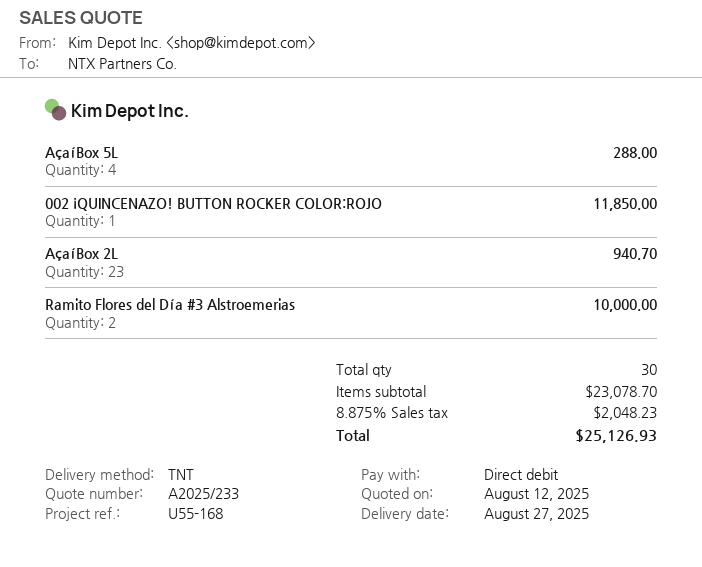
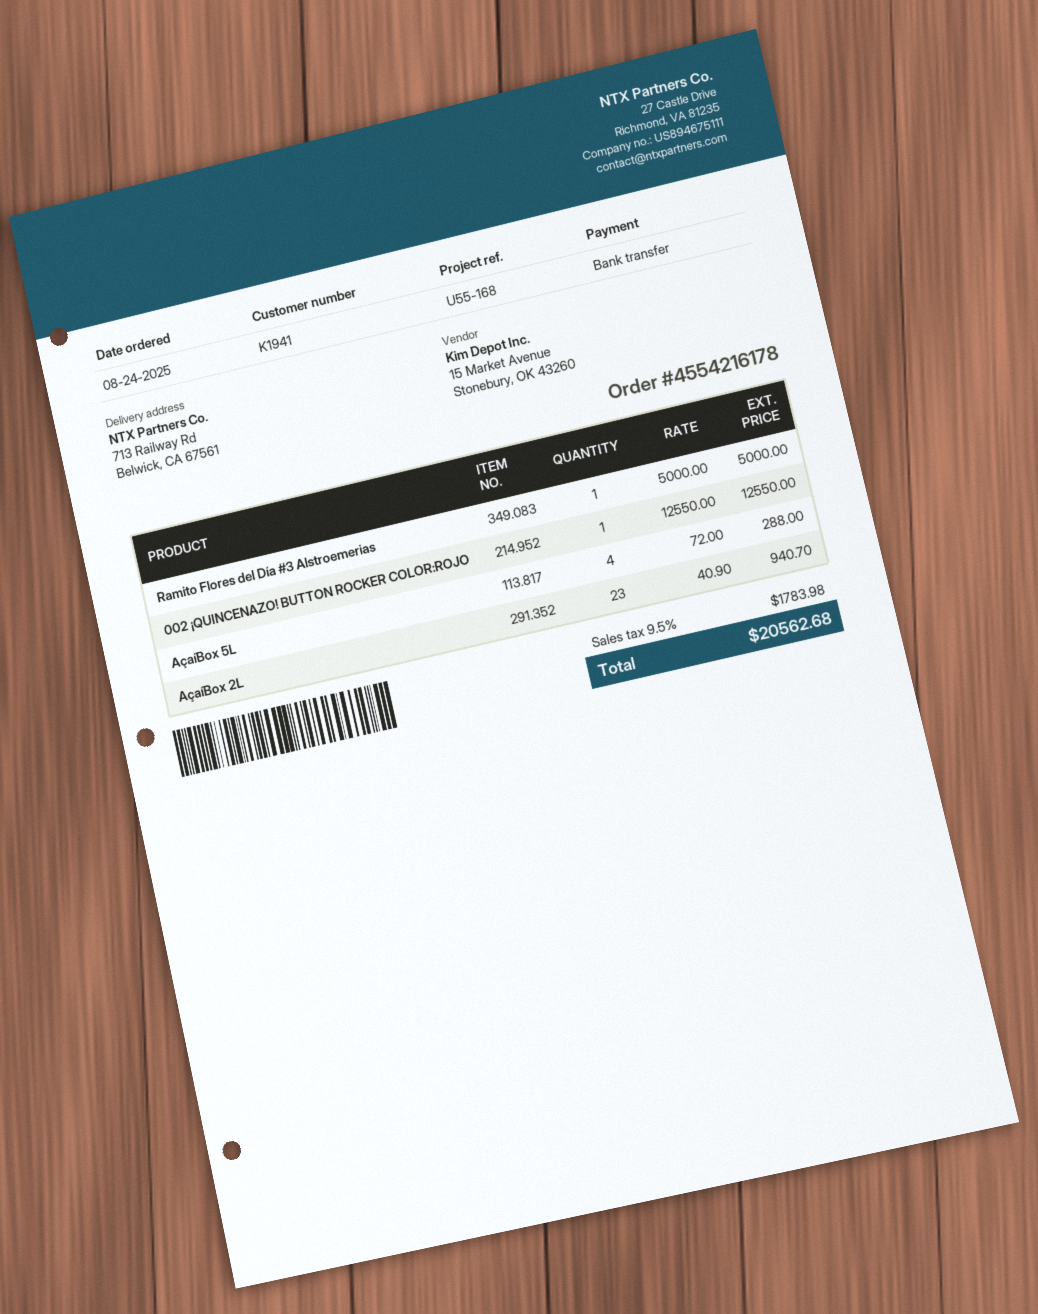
payment method: direct debit -> bank transfer
002 ¡QUINCENAZO! BUTTON ROCKER COLOR:ROJO: 1 for 11850.00 -> 1 for 12550.00
Ramito Flores del Día #3 Alstroemerias: 2 for 10000.00 -> 1 for 5000.00
tax: 8.875% = 2048.23 -> 9.5% = 1783.98
total: 25126.93 -> 20562.68

